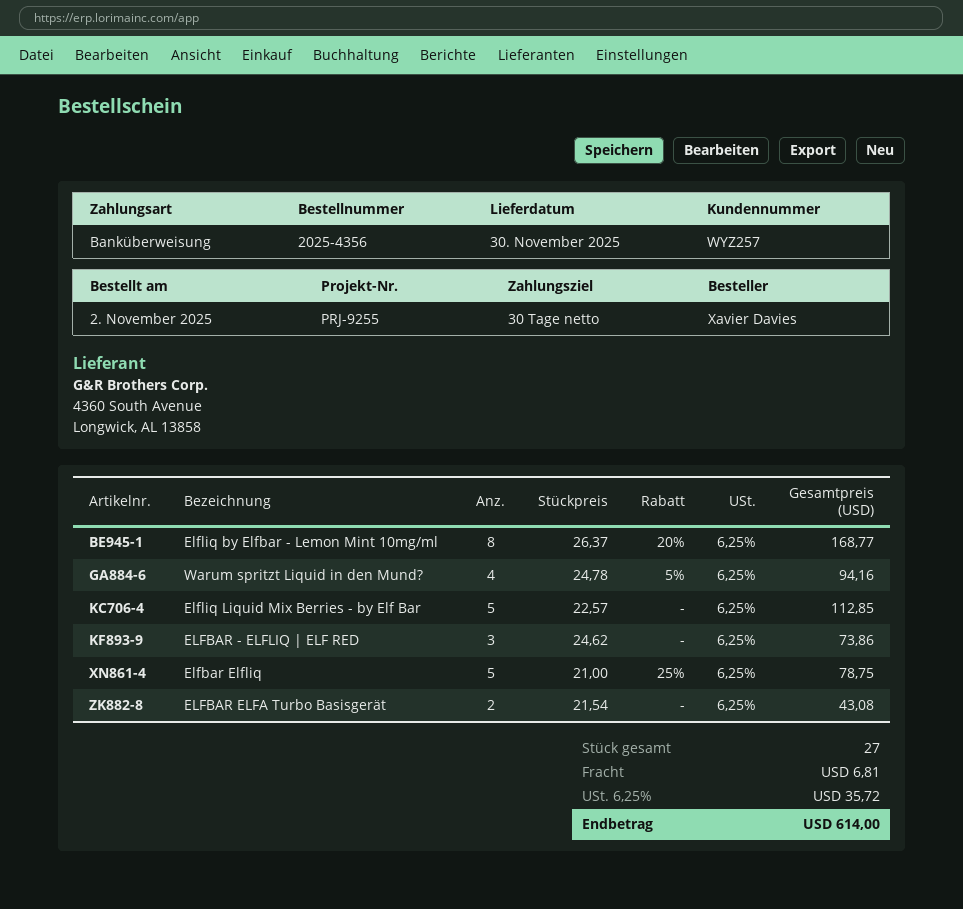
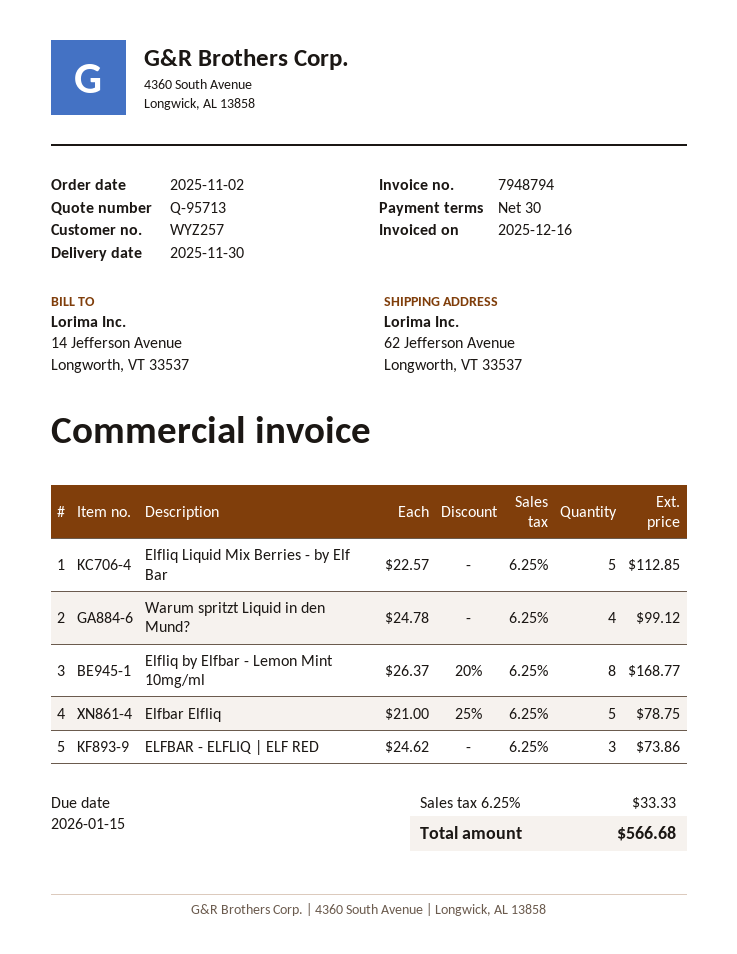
Warum spritzt Liquid in den Mund?: 4 x 24.78 - 5% = 94.16 -> 4 x 24.78 = 99.12
ELFBAR ELFA Turbo Basisgerät: 2 x 21.54 = 43.08 -> none
shipping: 6.81 -> none
tax: 6.25% = 35.72 -> 6.25% = 33.33
total: 614.00 -> 566.68

